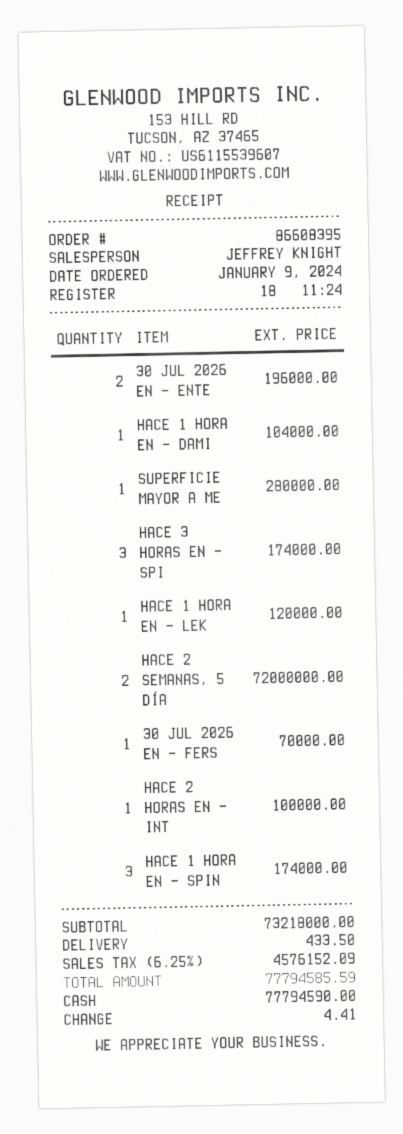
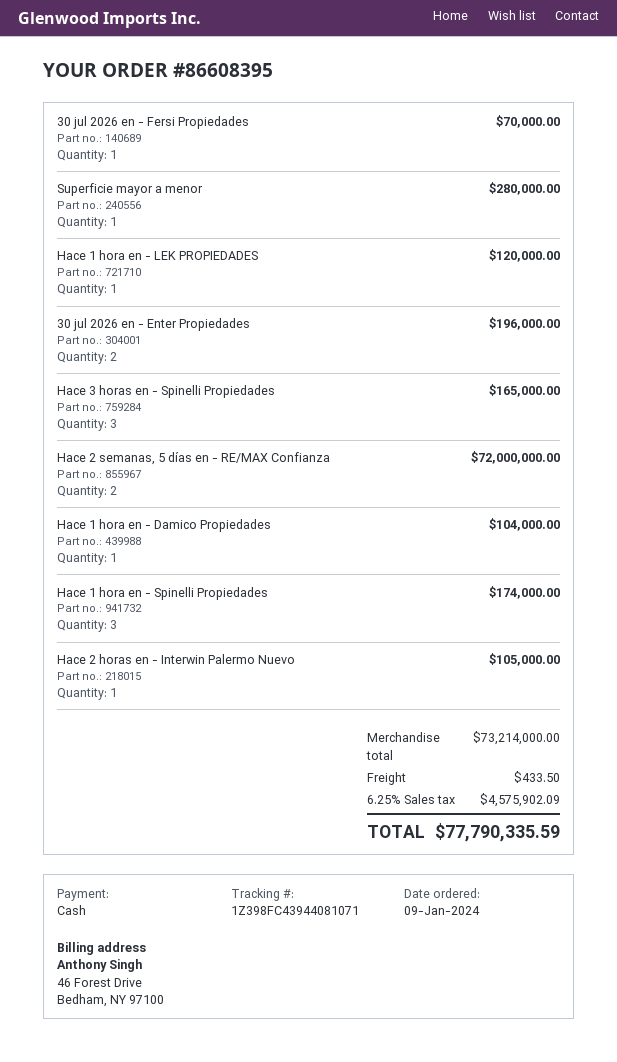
HACE 3 HORAS EN - SPI: 3 for 174000.00 -> 3 for 165000.00
HACE 2 HORAS EN - INT: 1 for 100000.00 -> 1 for 105000.00
subtotal: 73218000.00 -> 73214000.00
tax: 6.25% = 4576152.09 -> 6.25% = 4575902.09
total: 77794585.59 -> 77790335.59

